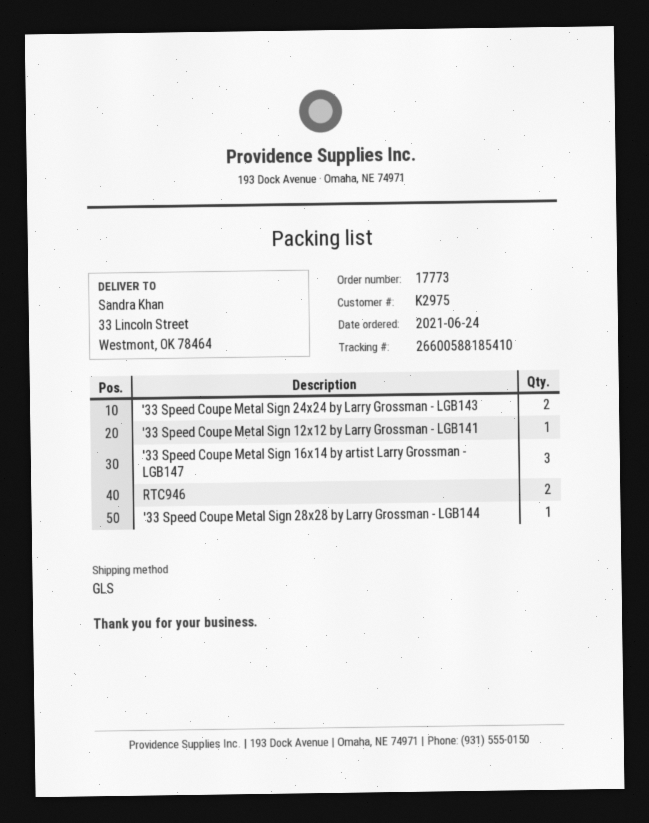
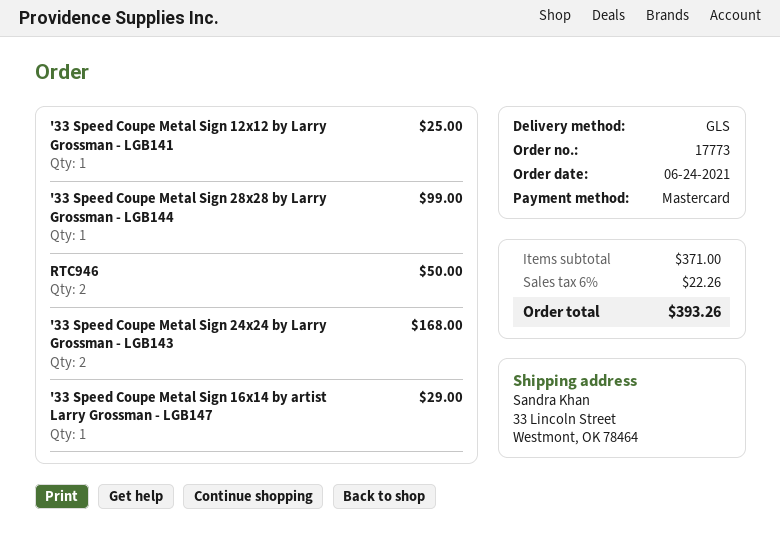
'33 Speed Coupe Metal Sign 16x14 by artist Larry Grossman - LGB147: 3 -> 1

